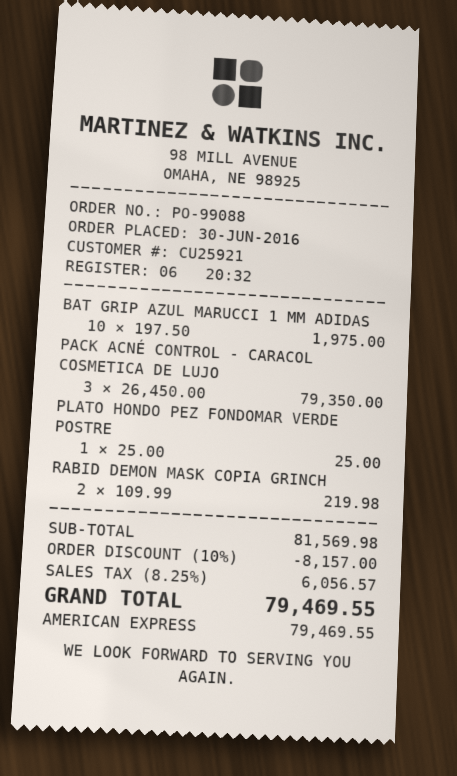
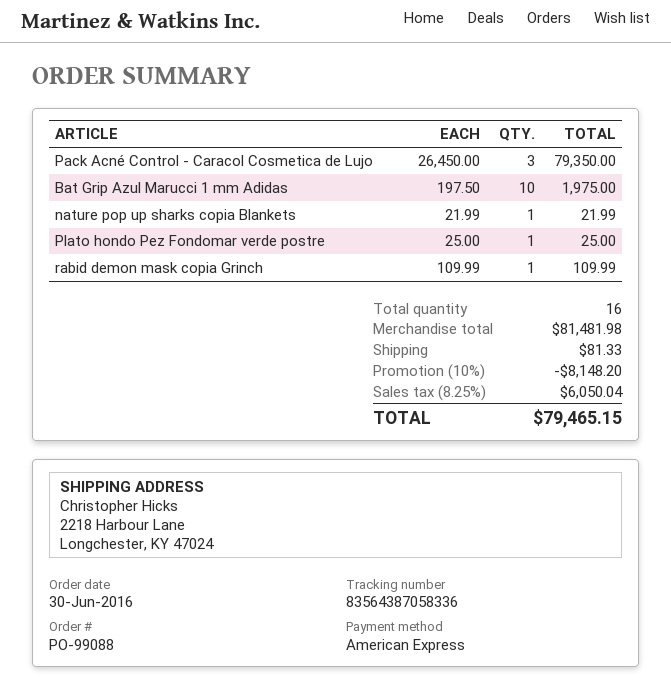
RABID DEMON MASK COPIA GRINCH: 2 x 109.99 = 219.98 -> 1 x 109.99 = 109.99
nature pop up sharks copia Blankets: none -> 1 x 21.99 = 21.99
subtotal: 81569.98 -> 81481.98
discount: 10% = 8157.00 -> 10% = 8148.20
shipping: none -> 81.33
tax: 8.25% = 6056.57 -> 8.25% = 6050.04
total: 79469.55 -> 79465.15

